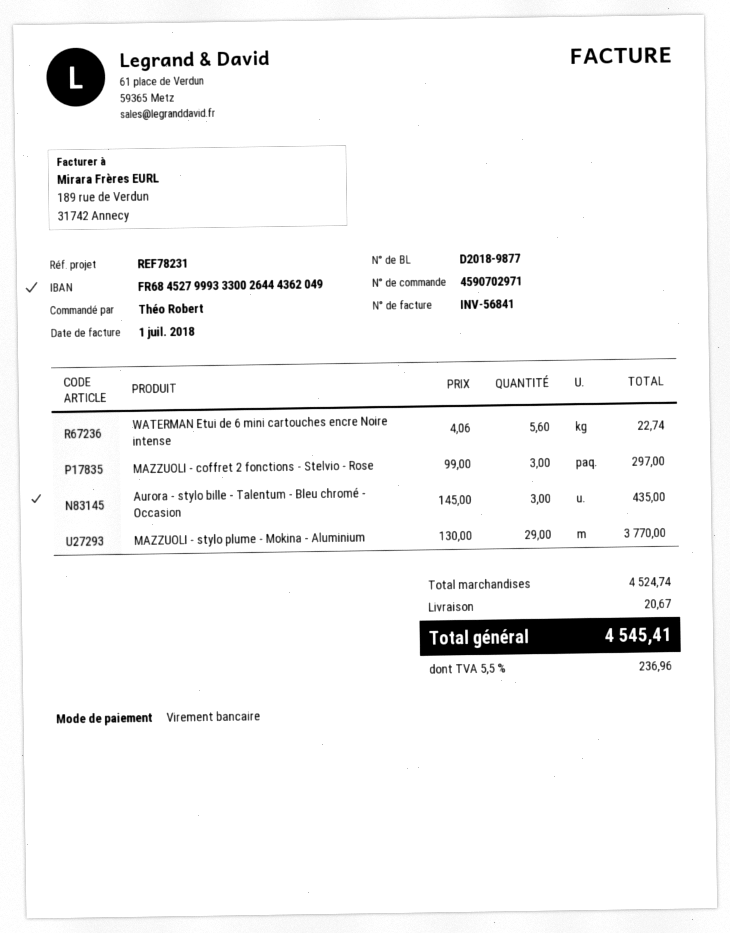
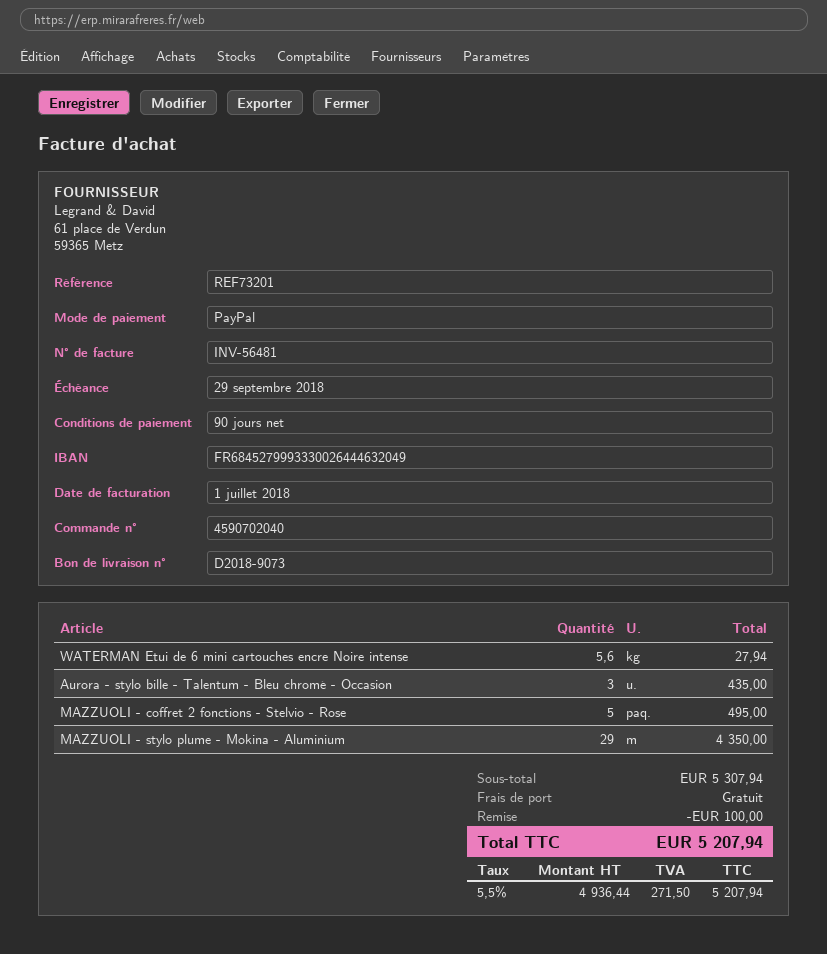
order number: 4590702971 -> 4590702040
delivery note number: D2018-9877 -> D2018-9073
invoice number: INV-56841 -> INV-56481
reference: REF78231 -> REF73201
payment method: bank transfer -> PayPal
bank account: FR6845279993330026444362049 -> FR6845279993330026444632049
WATERMAN Etui de 6 mini cartouches encre Noire intense: 5.6 for 22.74 -> 5.6 for 27.94
MAZZUOLI - coffret 2 fonctions - Stelvio - Rose: 3 for 297.00 -> 5 for 495.00
MAZZUOLI - stylo plume - Mokina - Aluminium: 29 for 3770.00 -> 29 for 4350.00
subtotal: 4524.74 -> 5307.94
discount: none -> 100.00
shipping: 20.67 -> 0.00
tax: 5.5% = 236.96 -> 5.5% = 271.50
total: 4545.41 -> 5207.94

